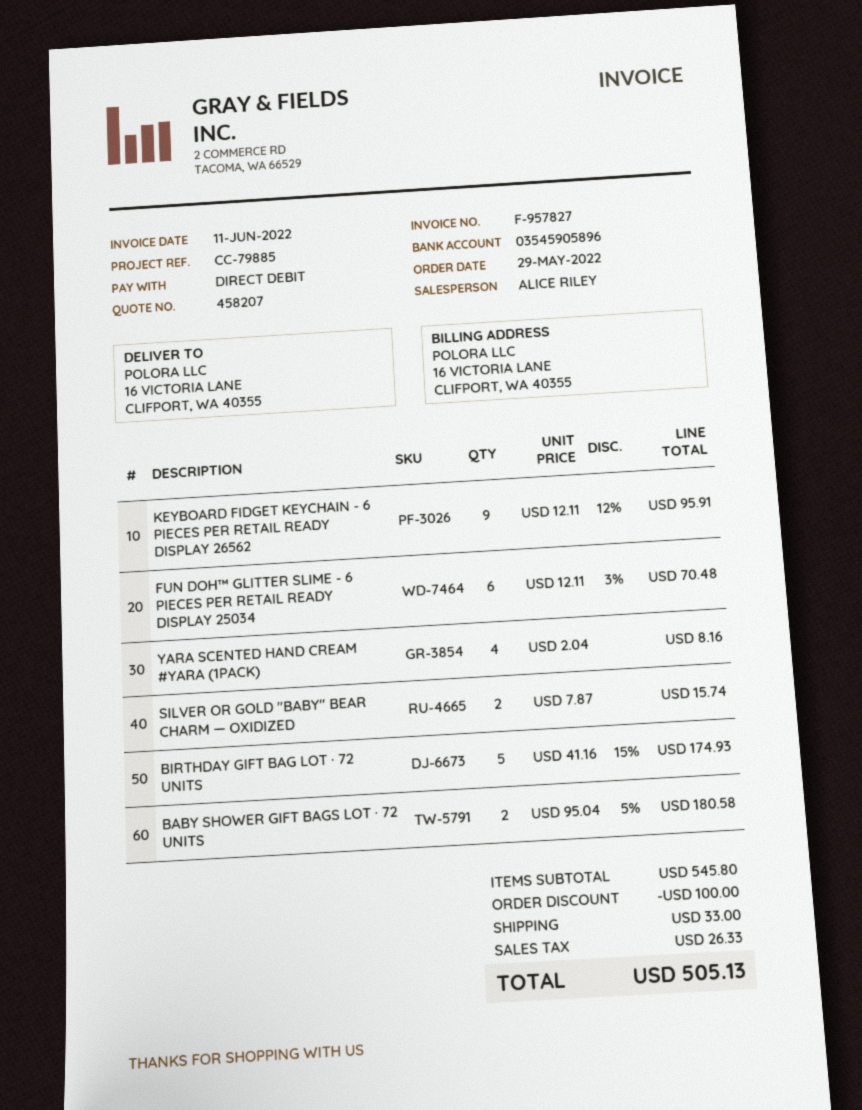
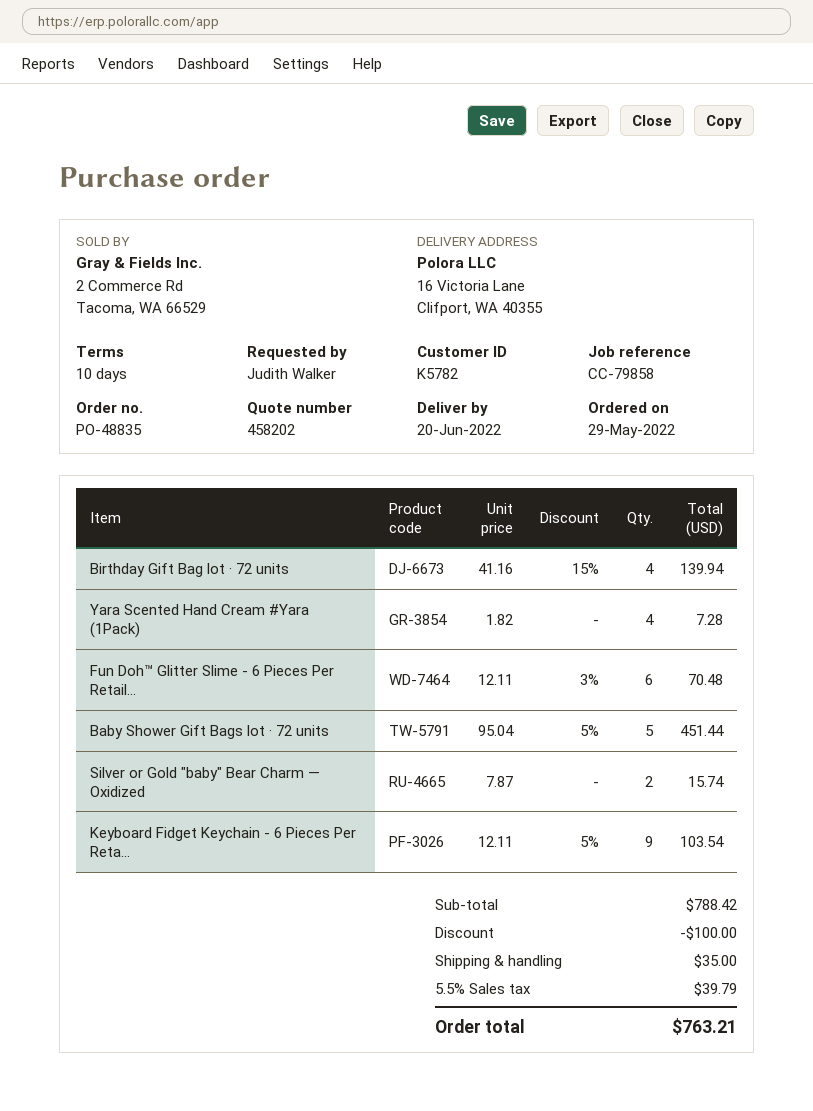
quote number: 458207 -> 458202
reference: CC-79885 -> CC-79858
KEYBOARD FIDGET KEYCHAIN - 6 PIECES PER RETAIL READY DISPLAY 26562: 9 x 12.11 - 12% = 95.91 -> 9 x 12.11 - 5% = 103.54
YARA SCENTED HAND CREAM #YARA (1PACK): 4 x 2.04 = 8.16 -> 4 x 1.82 = 7.28
BIRTHDAY GIFT BAG LOT · 72 UNITS: 5 x 41.16 - 15% = 174.93 -> 4 x 41.16 - 15% = 139.94
BABY SHOWER GIFT BAGS LOT · 72 UNITS: 2 x 95.04 - 5% = 180.58 -> 5 x 95.04 - 5% = 451.44
subtotal: 545.80 -> 788.42
shipping: 33.00 -> 35.00
tax: 26.33 -> 39.79
total: 505.13 -> 763.21

